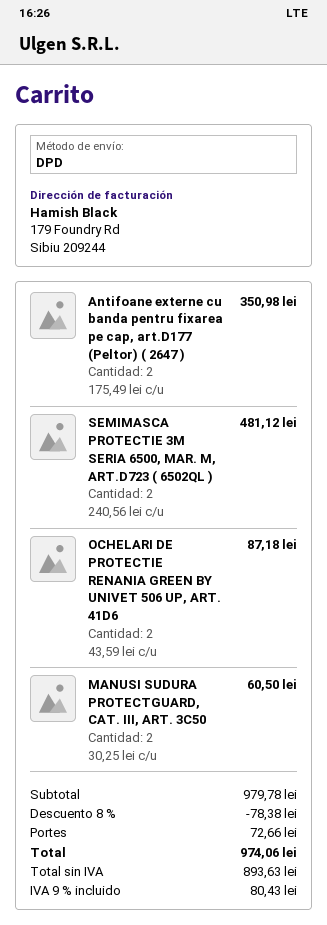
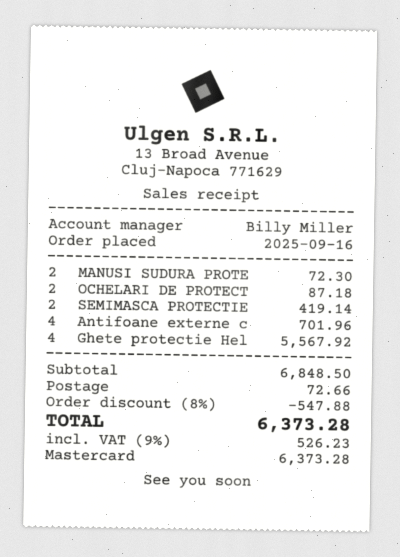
Antifoane externe cu banda pentru fixarea pe cap, art.D177 (Peltor) ( 2647 ): 2 for 350.98 -> 4 for 701.96
SEMIMASCA PROTECTIE 3M SERIA 6500, MAR. M, ART.D723 ( 6502QL ): 2 for 481.12 -> 2 for 419.14
MANUSI SUDURA PROTECTGUARD, CAT. III, ART. 3C50: 2 for 60.50 -> 2 for 72.30
Ghete protectie Hel: none -> 4 for 5567.92
subtotal: 979.78 -> 6848.50
discount: 8% = 78.38 -> 8% = 547.88
tax: 9% = 80.43 -> 9% = 526.23
total: 974.06 -> 6373.28

